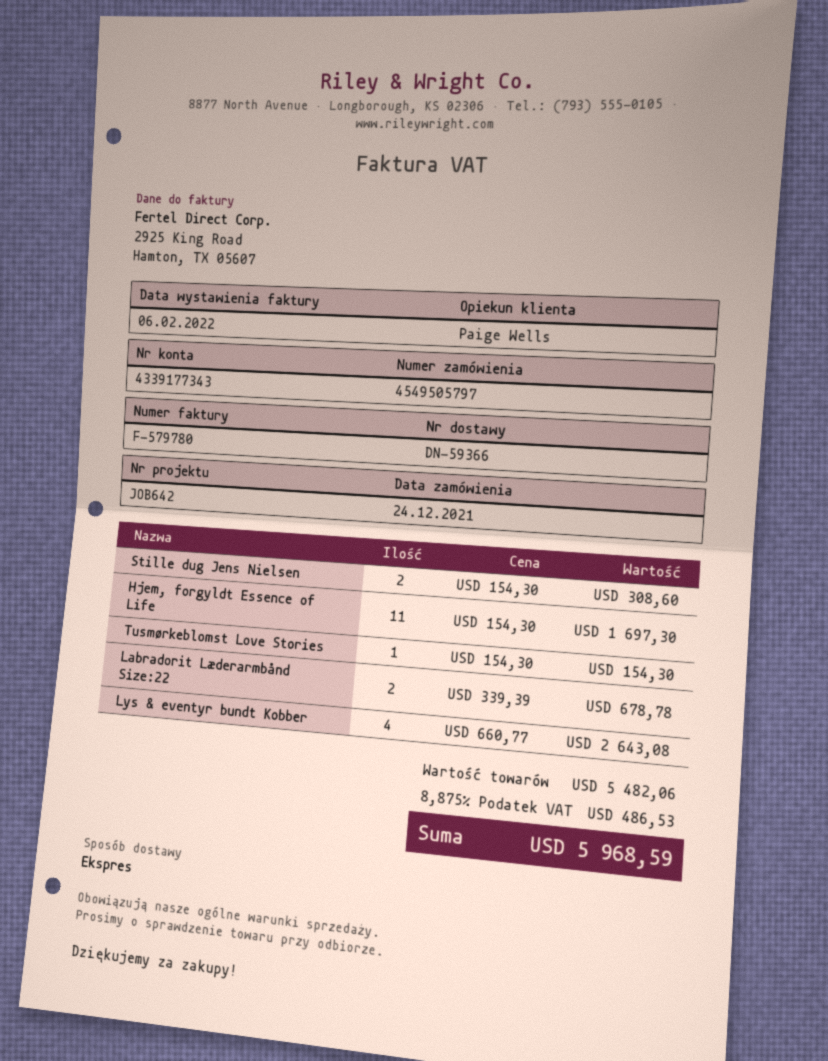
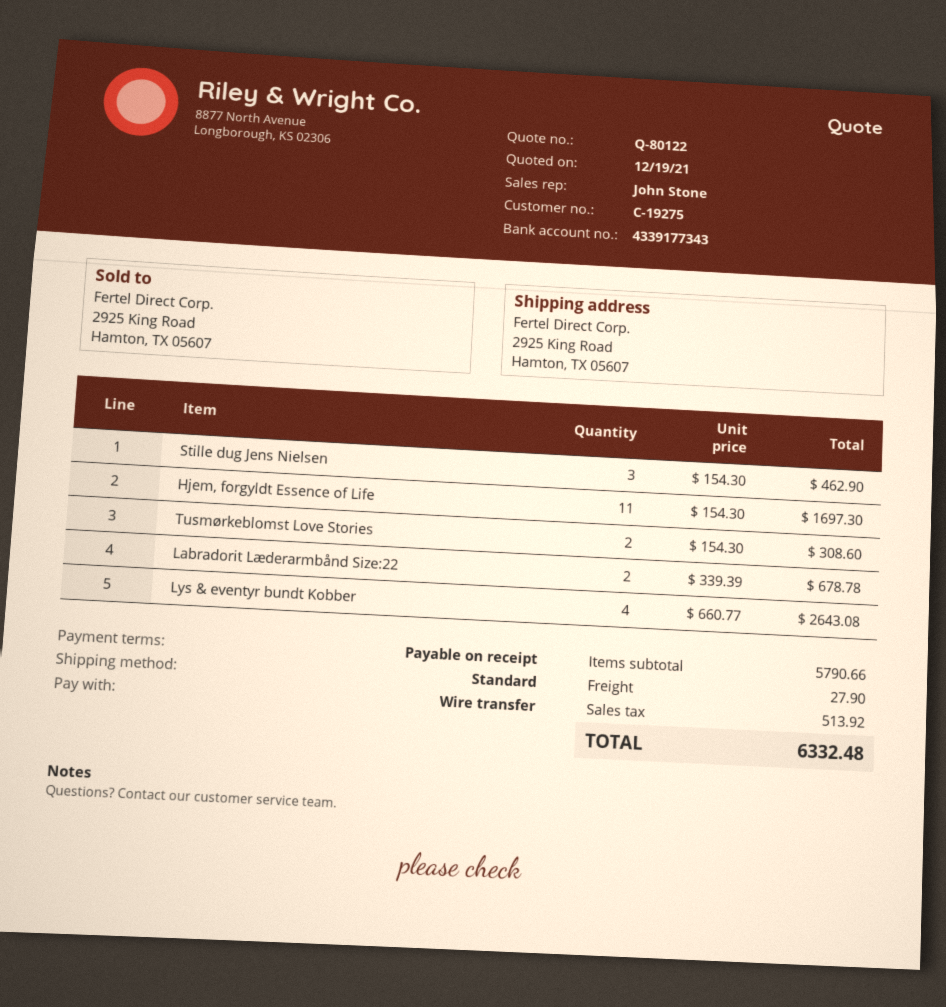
sales rep: Paige Wells -> John Stone
shipping method: express -> standard
Stille dug Jens Nielsen: 2 x 154.30 = 308.60 -> 3 x 154.30 = 462.90
Tusmørkeblomst Love Stories: 1 x 154.30 = 154.30 -> 2 x 154.30 = 308.60
subtotal: 5482.06 -> 5790.66
shipping: none -> 27.90
tax: 486.53 -> 513.92
total: 5968.59 -> 6332.48

